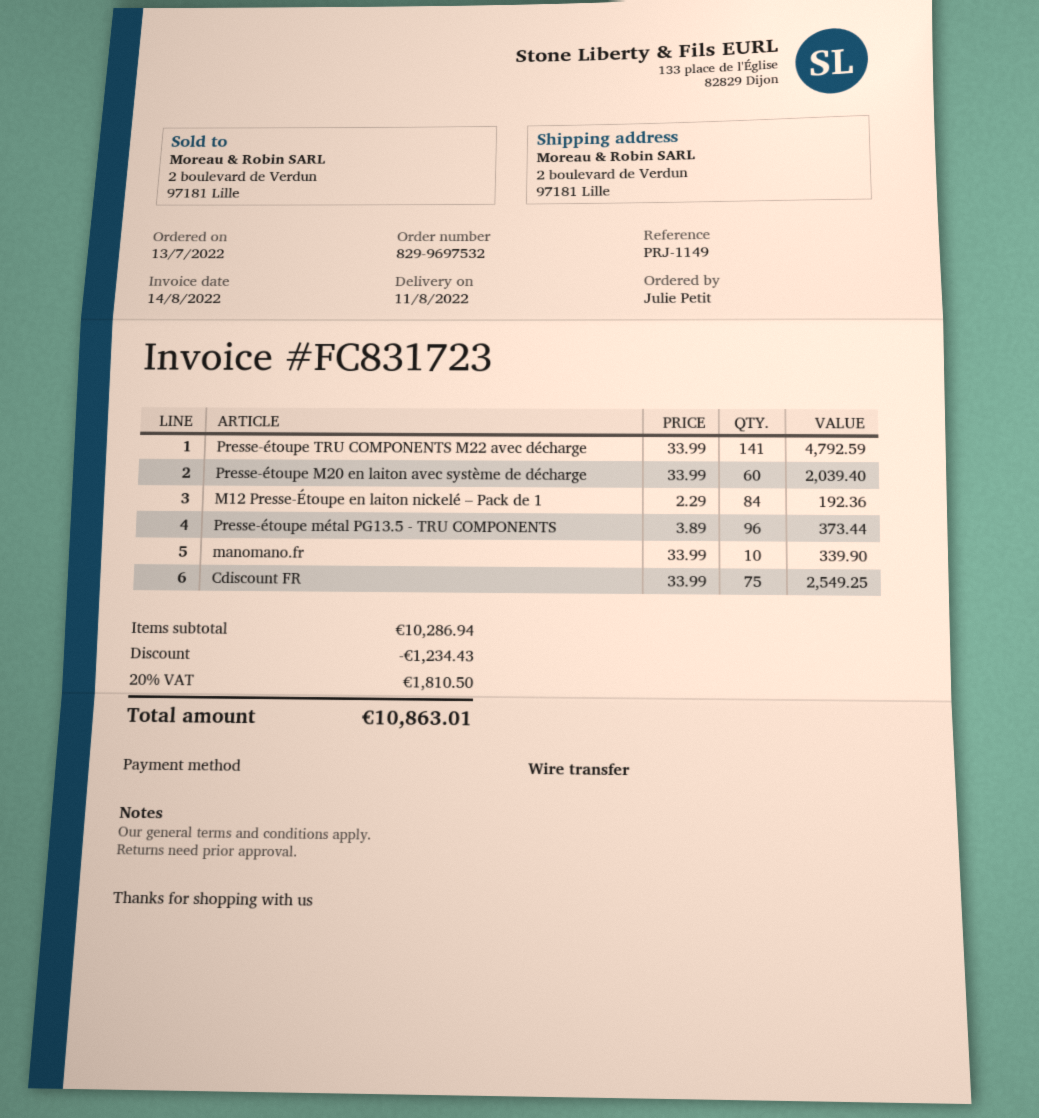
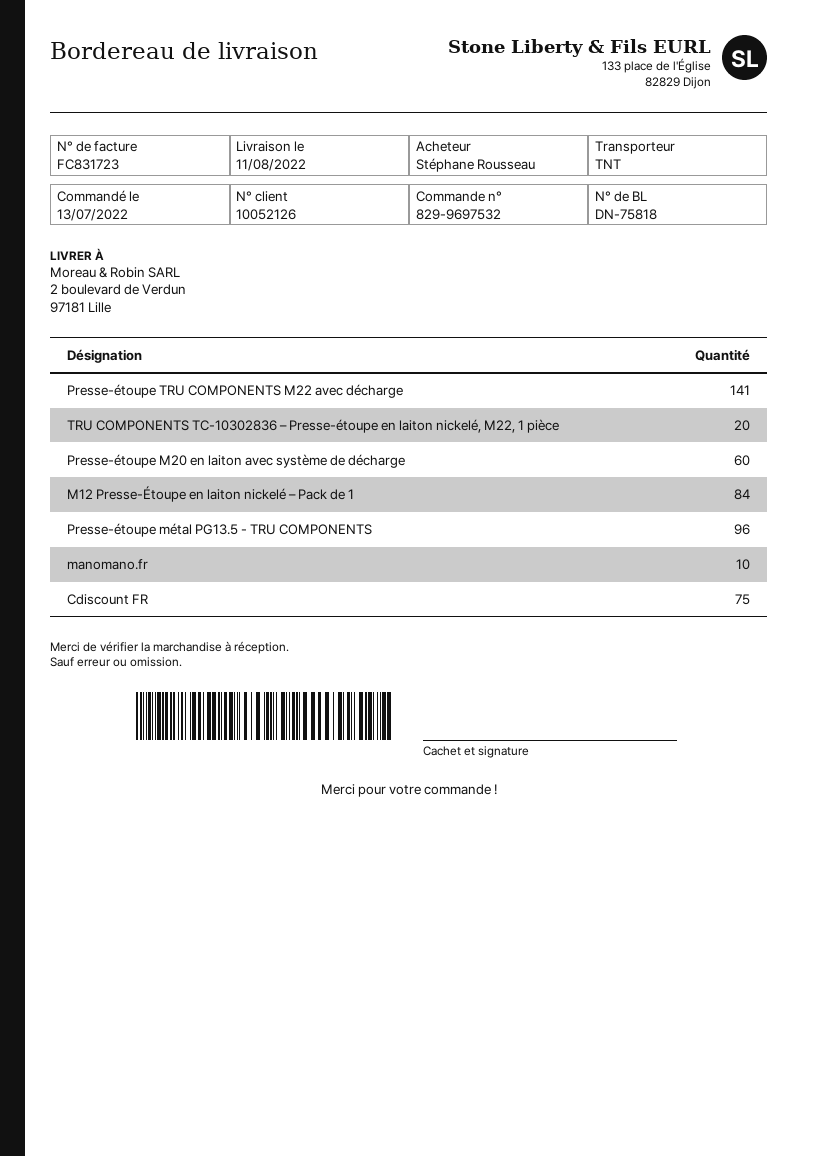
ordered by: Julie Petit -> Stéphane Rousseau
TRU COMPONENTS TC‑10302836 – Presse‑étoupe en laiton nickelé, M22, 1 pièce: none -> 20

